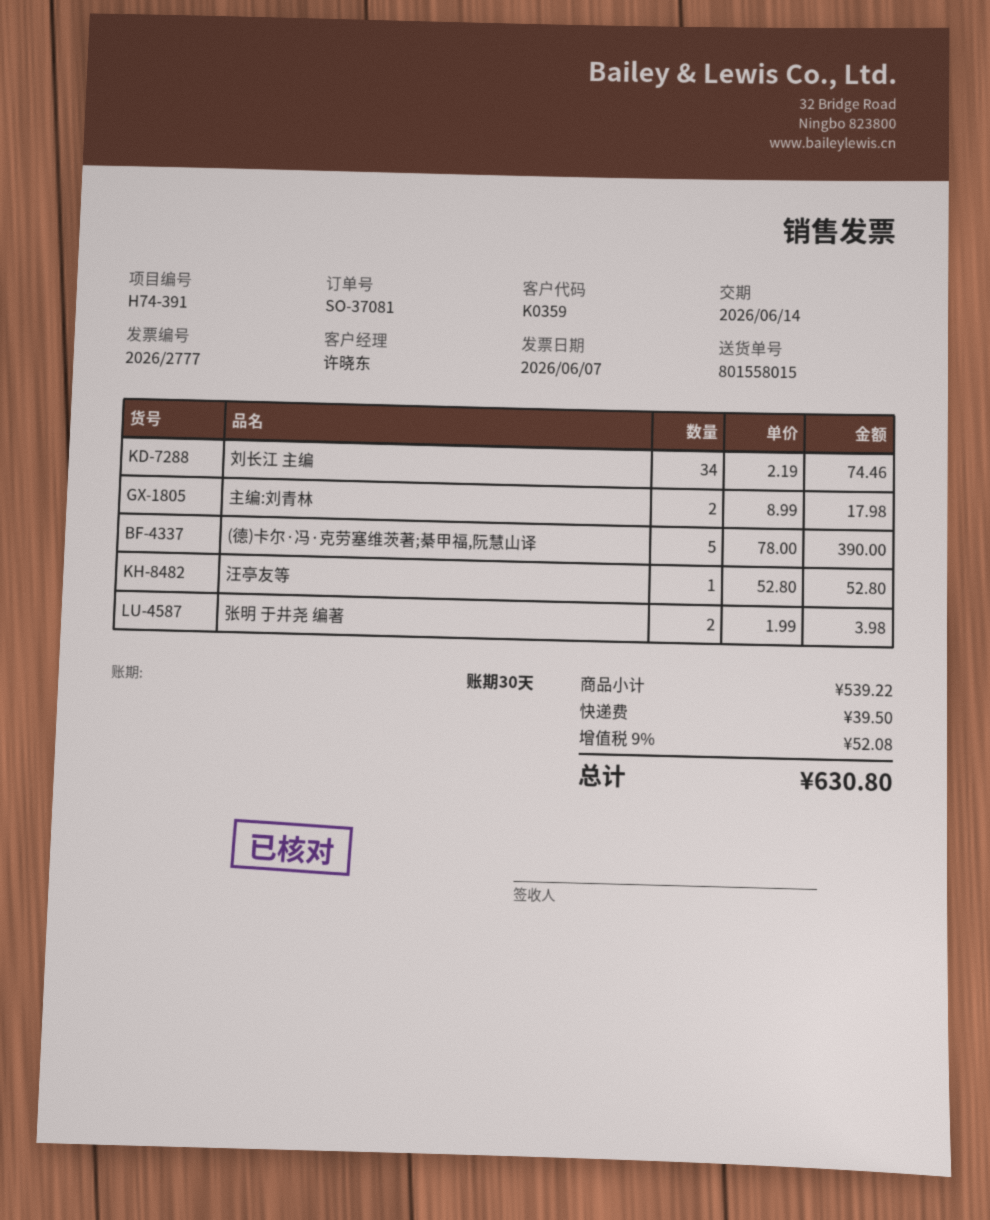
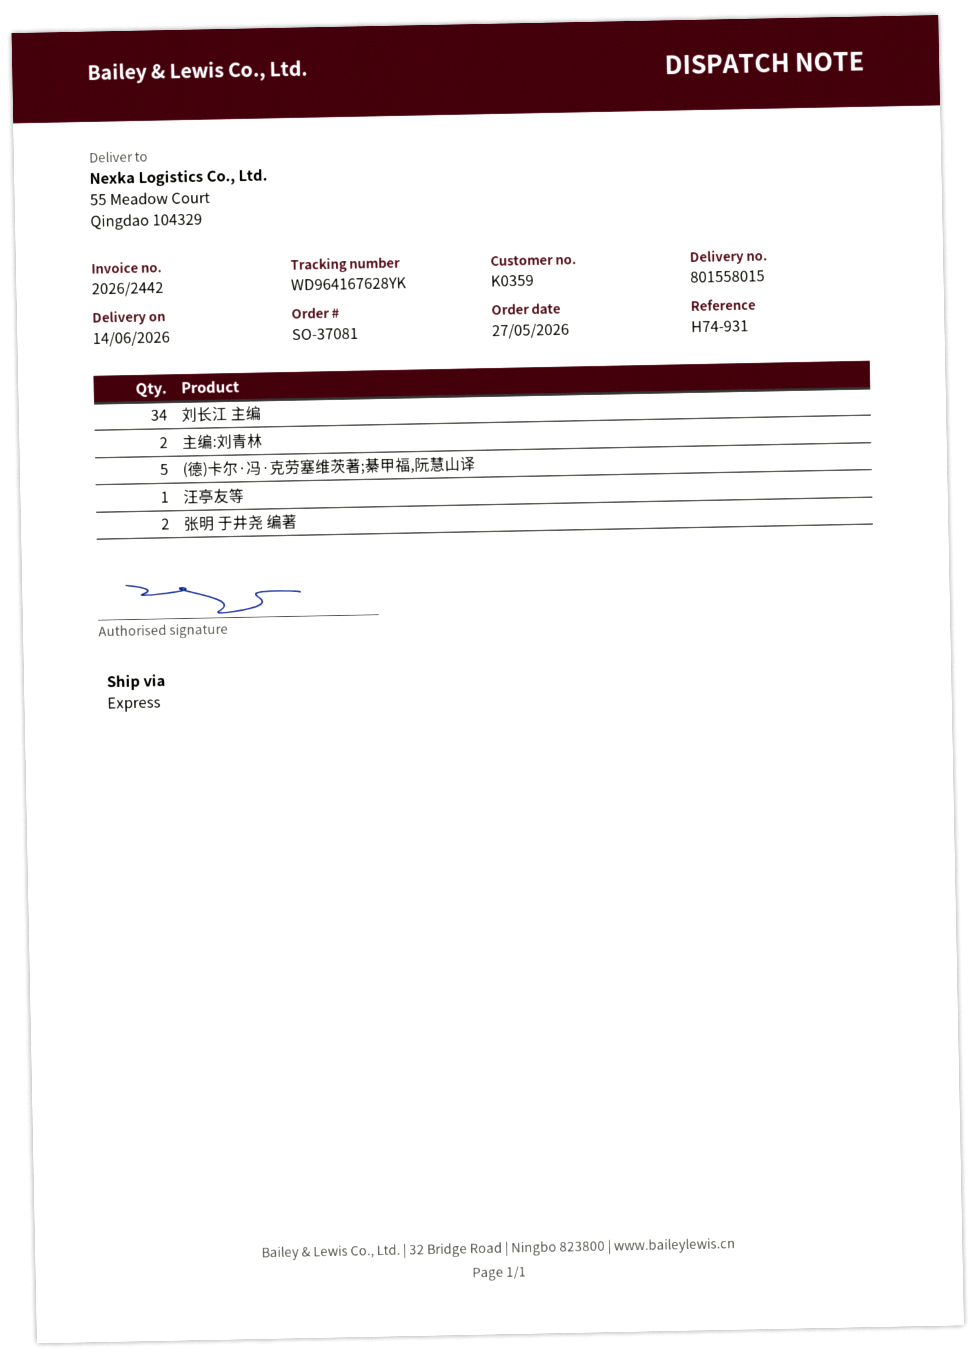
invoice number: 2026/2777 -> 2026/2442
reference: H74-391 -> H74-931

